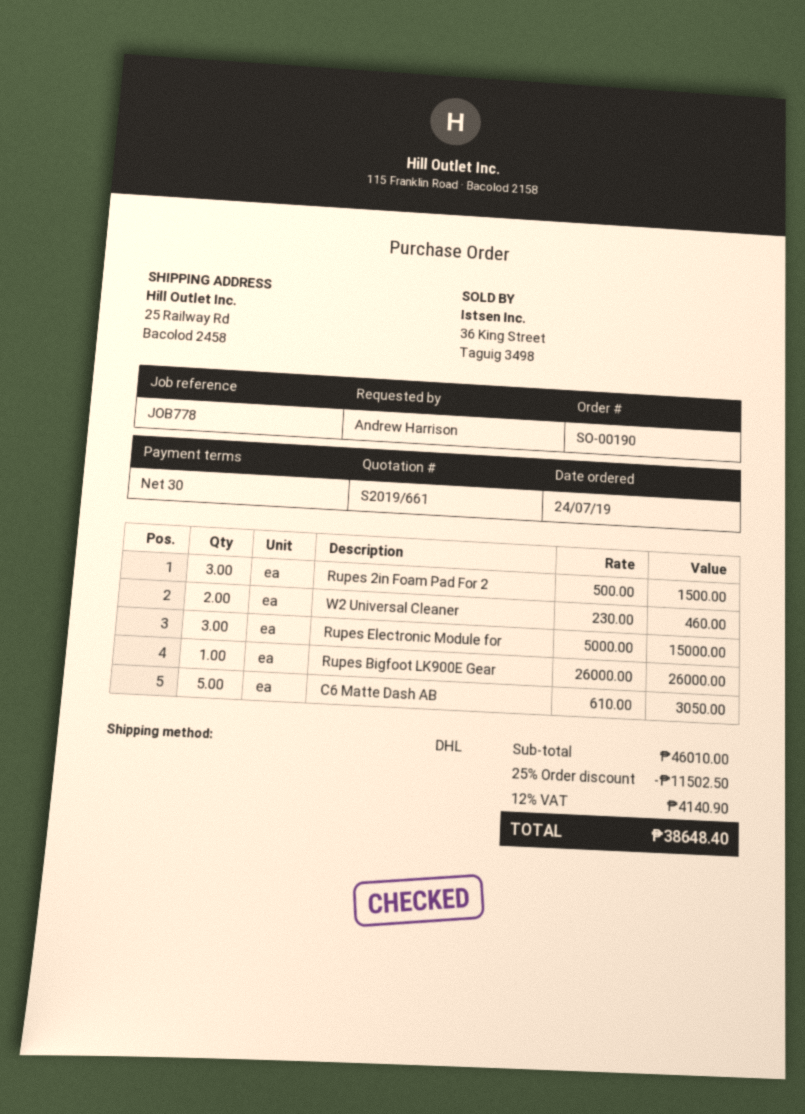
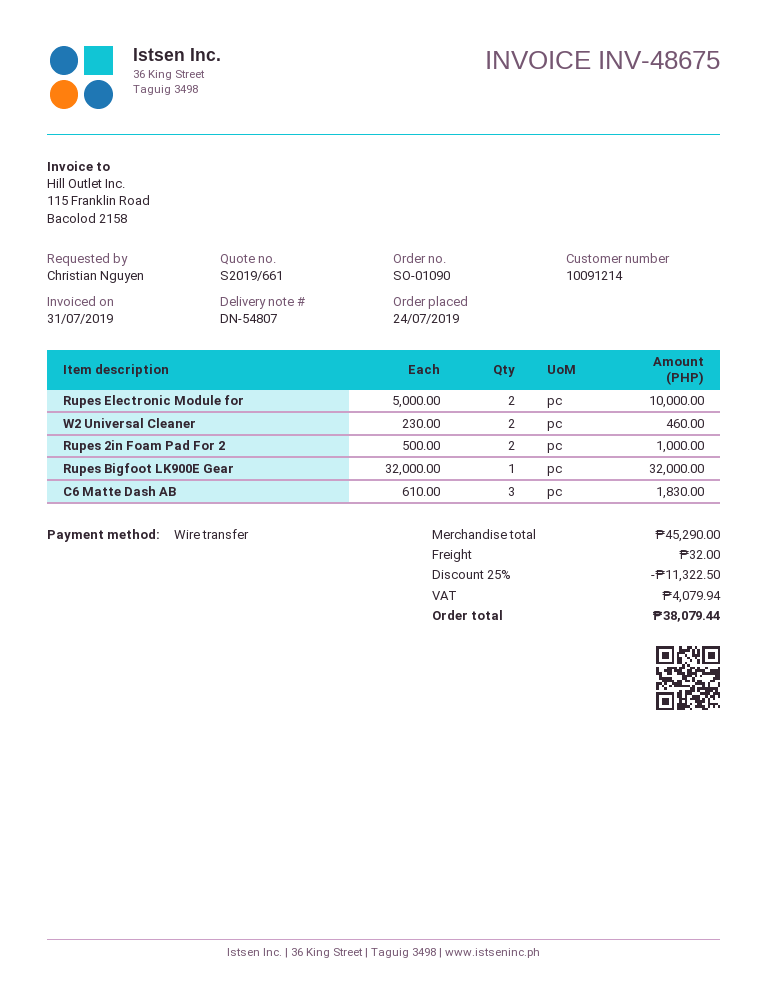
order number: SO-00190 -> SO-01090
ordered by: Andrew Harrison -> Christian Nguyen
Rupes 2in Foam Pad For 2: 3 x 500.00 = 1500.00 -> 2 x 500.00 = 1000.00
Rupes Electronic Module for: 3 x 5000.00 = 15000.00 -> 2 x 5000.00 = 10000.00
Rupes Bigfoot LK900E Gear: 1 x 26000.00 = 26000.00 -> 1 x 32000.00 = 32000.00
C6 Matte Dash AB: 5 x 610.00 = 3050.00 -> 3 x 610.00 = 1830.00
subtotal: 46010.00 -> 45290.00
discount: 25% = 11502.50 -> 25% = 11322.50
shipping: none -> 32.00
tax: 4140.90 -> 4079.94
total: 38648.40 -> 38079.44

